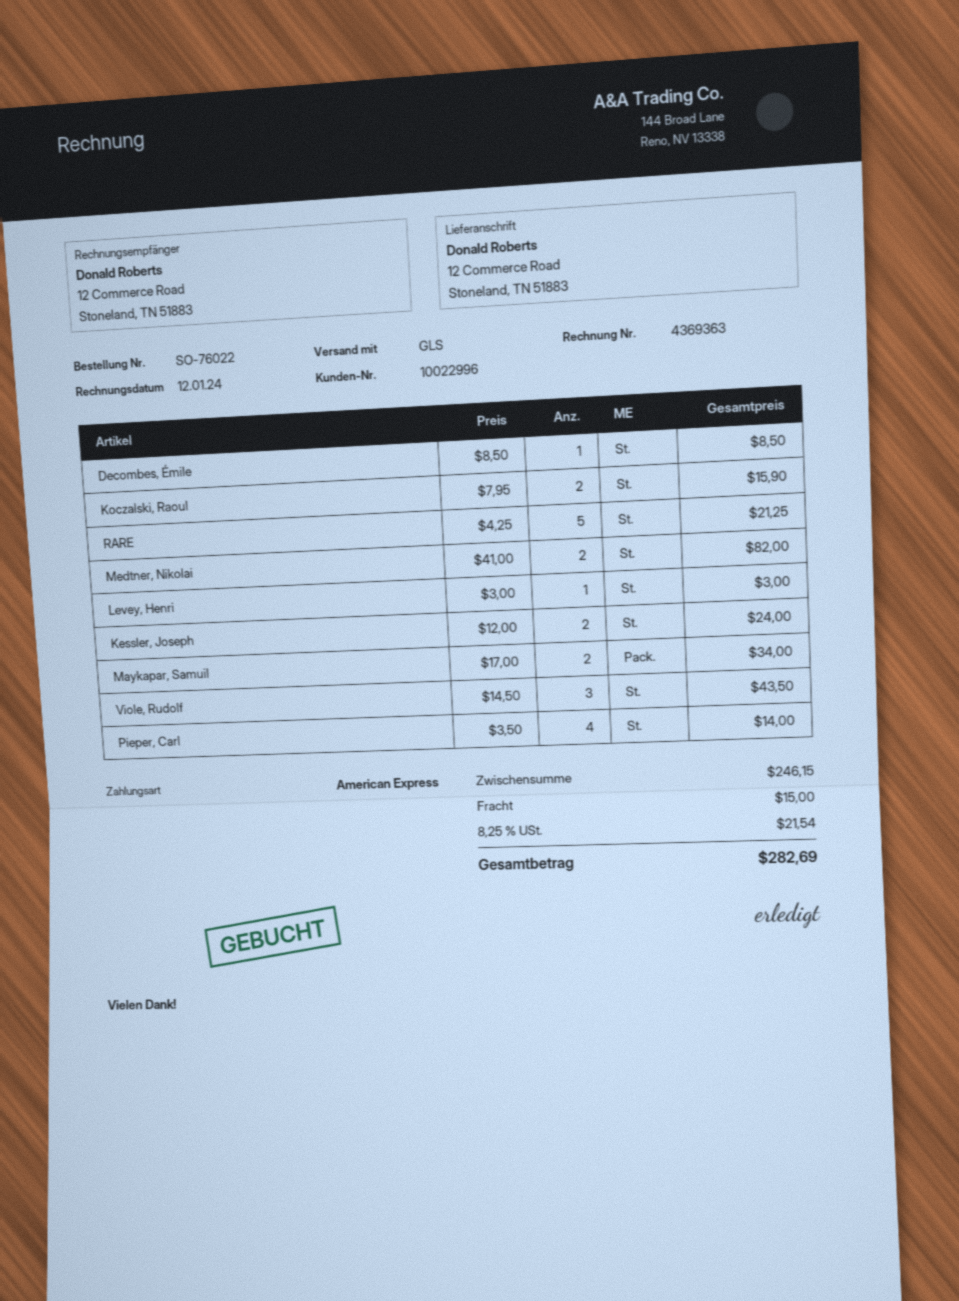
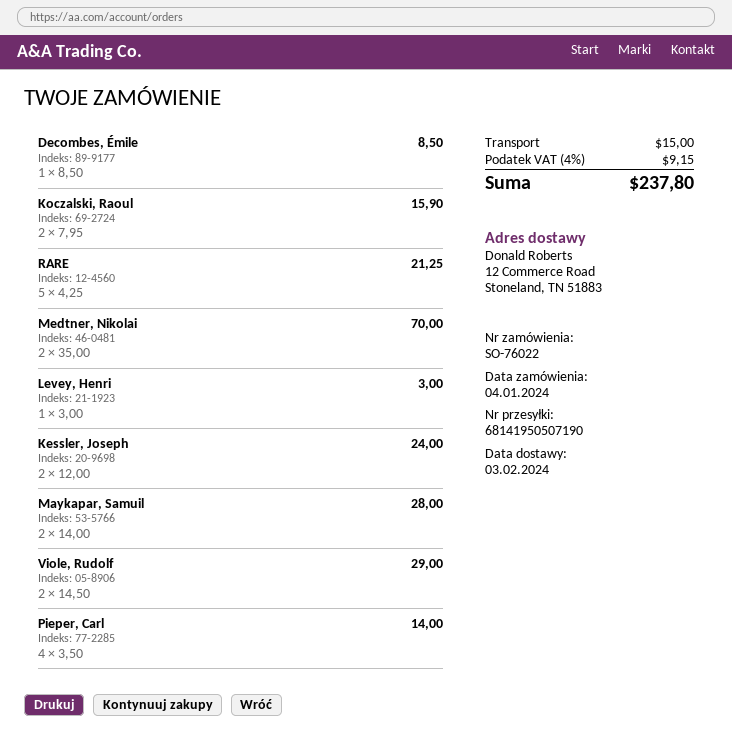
Medtner, Nikolai: 2 x 41.00 = 82.00 -> 2 x 35.00 = 70.00
Maykapar, Samuil: 2 x 17.00 = 34.00 -> 2 x 14.00 = 28.00
Viole, Rudolf: 3 x 14.50 = 43.50 -> 2 x 14.50 = 29.00
tax: 8.25% = 21.54 -> 4% = 9.15
total: 282.69 -> 237.80

